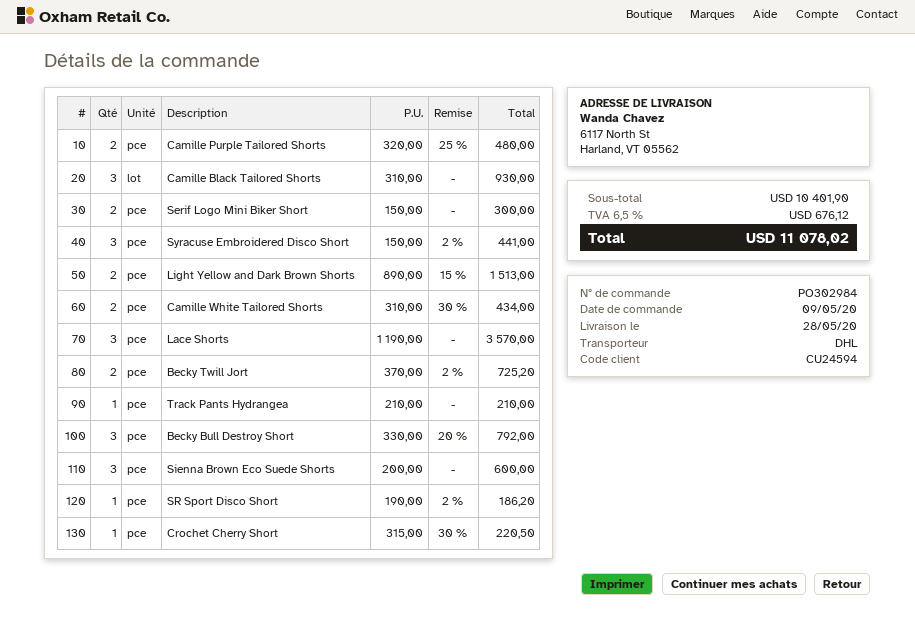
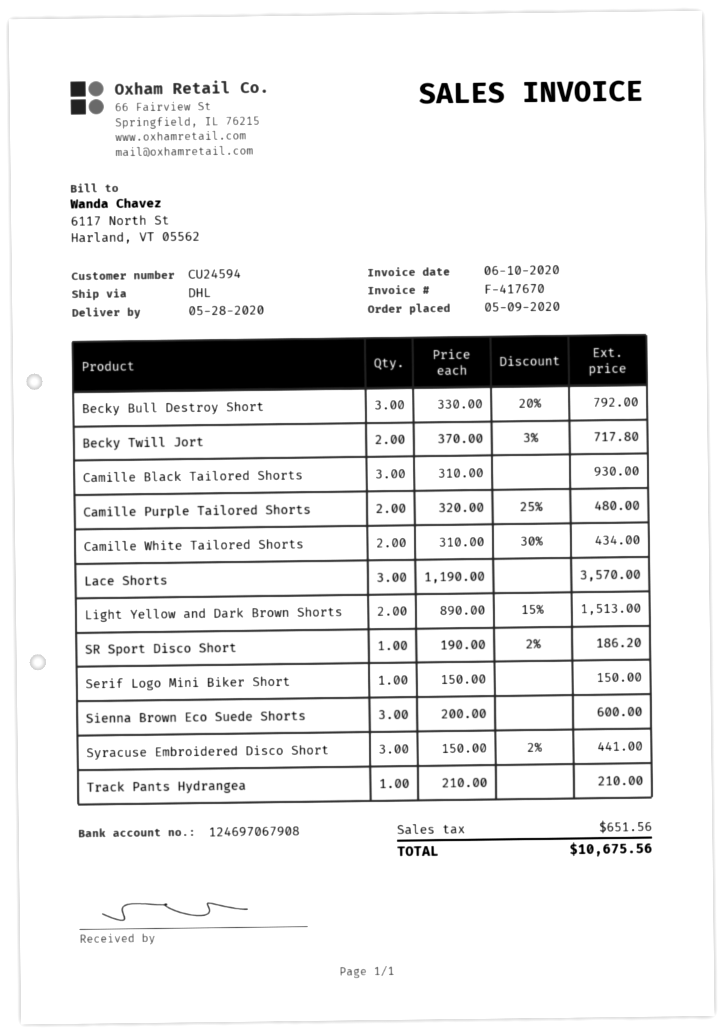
Serif Logo Mini Biker Short: 2 x 150.00 = 300.00 -> 1 x 150.00 = 150.00
Becky Twill Jort: 2 x 370.00 - 2% = 725.20 -> 2 x 370.00 - 3% = 717.80
Crochet Cherry Short: 1 x 315.00 - 30% = 220.50 -> none
tax: 676.12 -> 651.56
total: 11078.02 -> 10675.56

